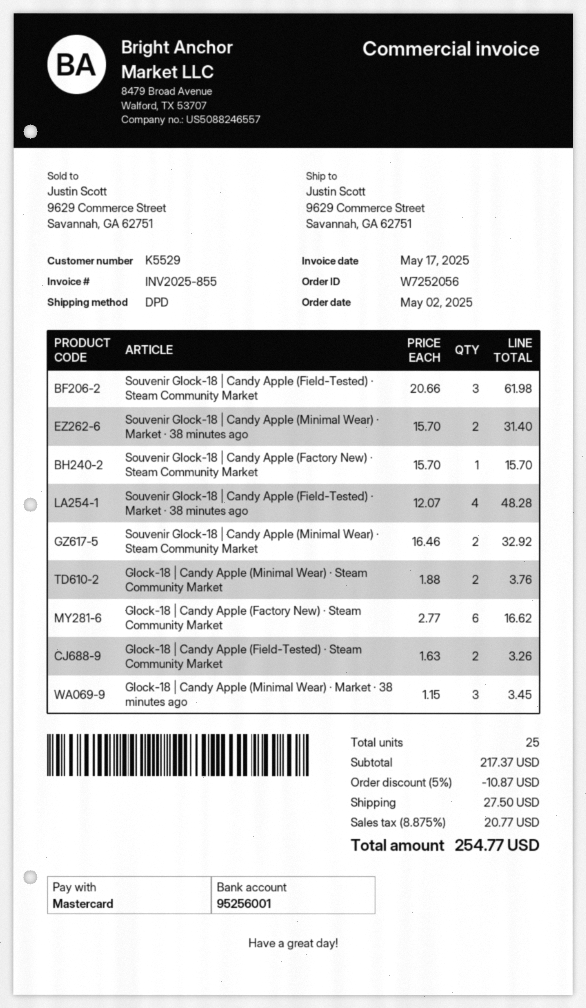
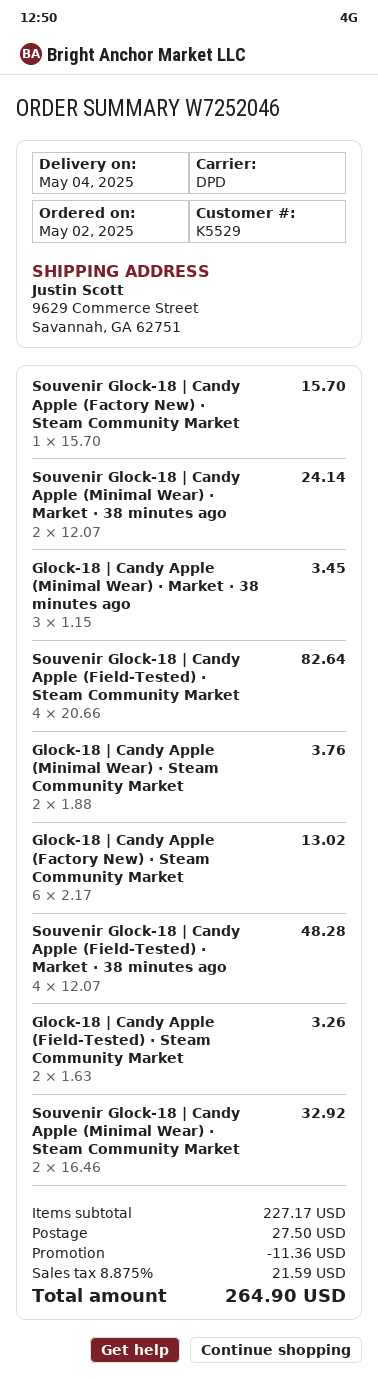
order number: W7252056 -> W7252046
Souvenir Glock-18 | Candy Apple (Field-Tested) · Steam Community Market: 3 x 20.66 = 61.98 -> 4 x 20.66 = 82.64
Souvenir Glock-18 | Candy Apple (Minimal Wear) · Market · 38 minutes ago: 2 x 15.70 = 31.40 -> 2 x 12.07 = 24.14
Glock-18 | Candy Apple (Factory New) · Steam Community Market: 6 x 2.77 = 16.62 -> 6 x 2.17 = 13.02
subtotal: 217.37 -> 227.17
discount: 10.87 -> 11.36
tax: 8.875% = 20.77 -> 8.875% = 21.59
total: 254.77 -> 264.90

